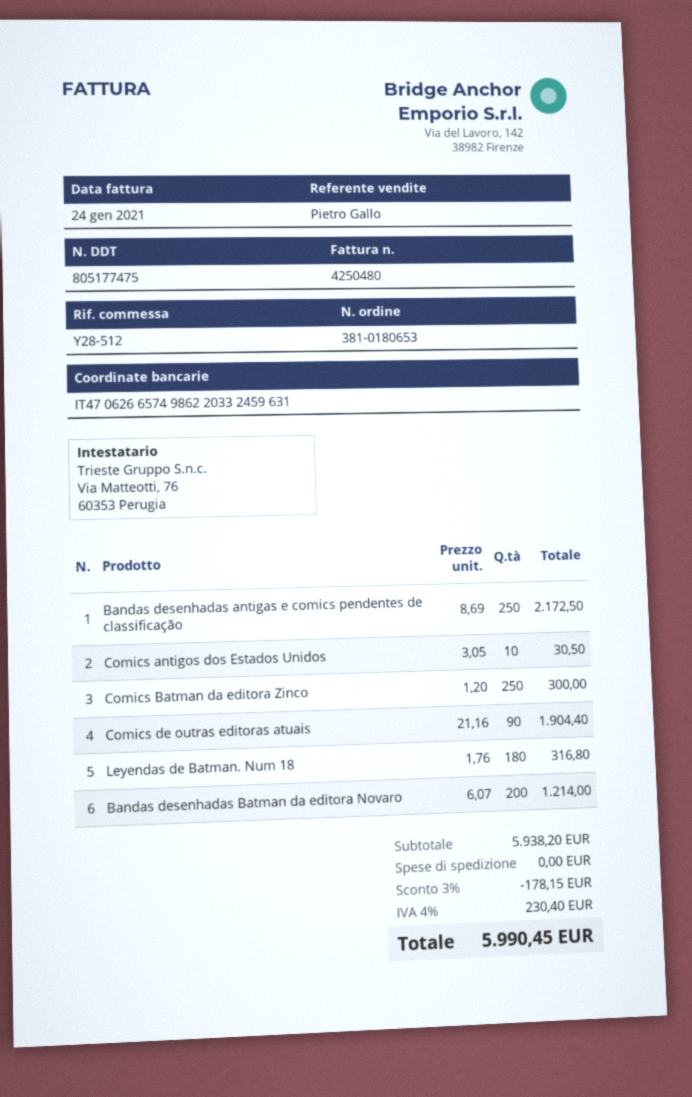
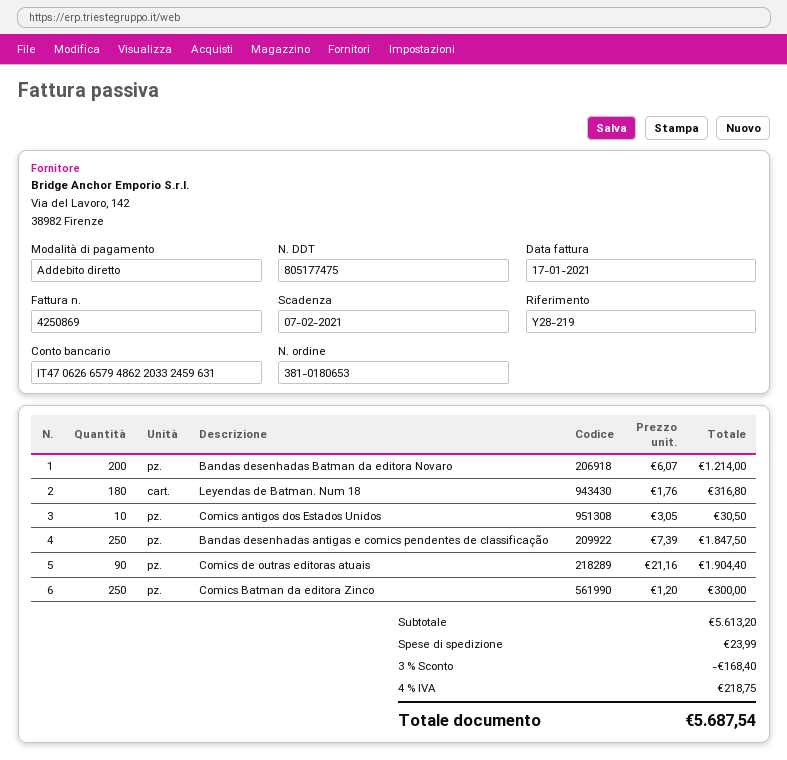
invoice number: 4250480 -> 4250869
invoice date: 2021-01-24 -> 2021-01-17
reference: Y28-512 -> Y28-219
bank account: IT4706266574986220332459631 -> IT4706266579486220332459631
Bandas desenhadas antigas e comics pendentes de classificação: 250 x 8.69 = 2172.50 -> 250 x 7.39 = 1847.50
subtotal: 5938.20 -> 5613.20
discount: 3% = 178.15 -> 3% = 168.40
shipping: 0.00 -> 23.99
tax: 4% = 230.40 -> 4% = 218.75
total: 5990.45 -> 5687.54

